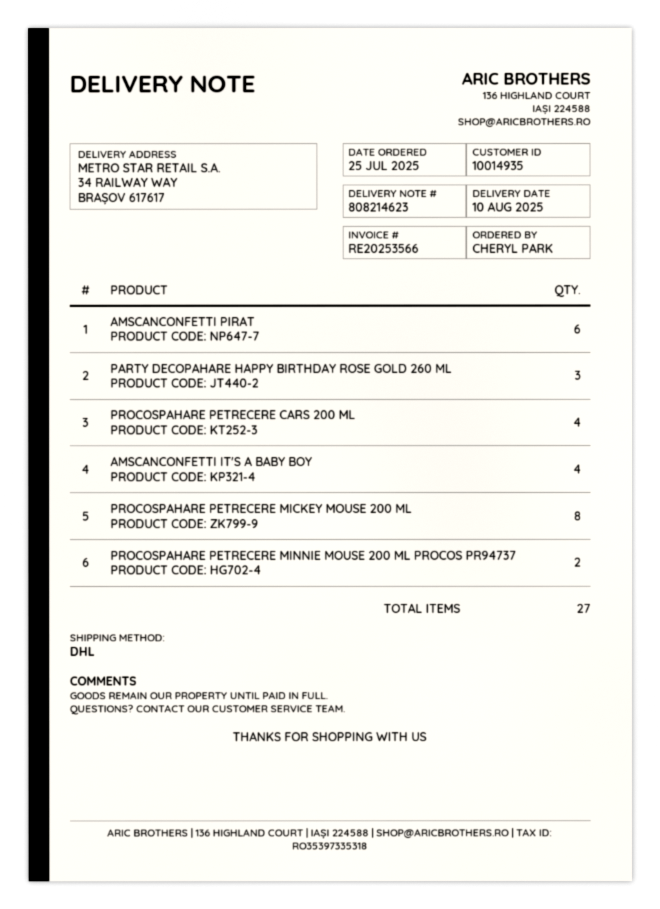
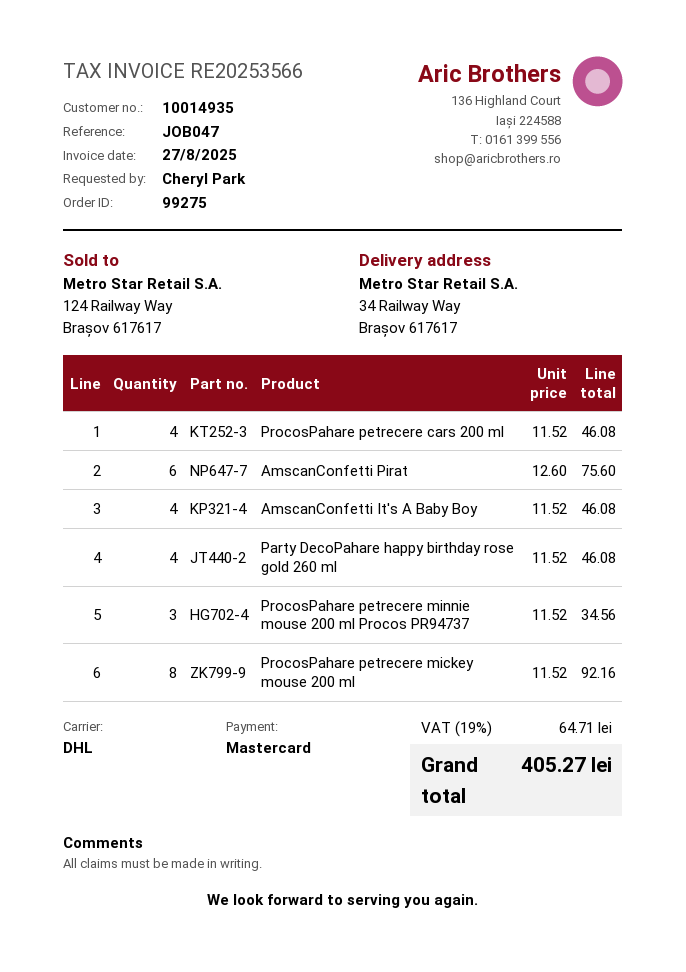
PARTY DECOPAHARE HAPPY BIRTHDAY ROSE GOLD 260 ML: 3 -> 4
PROCOSPAHARE PETRECERE MINNIE MOUSE 200 ML PROCOS PR94737: 2 -> 3

